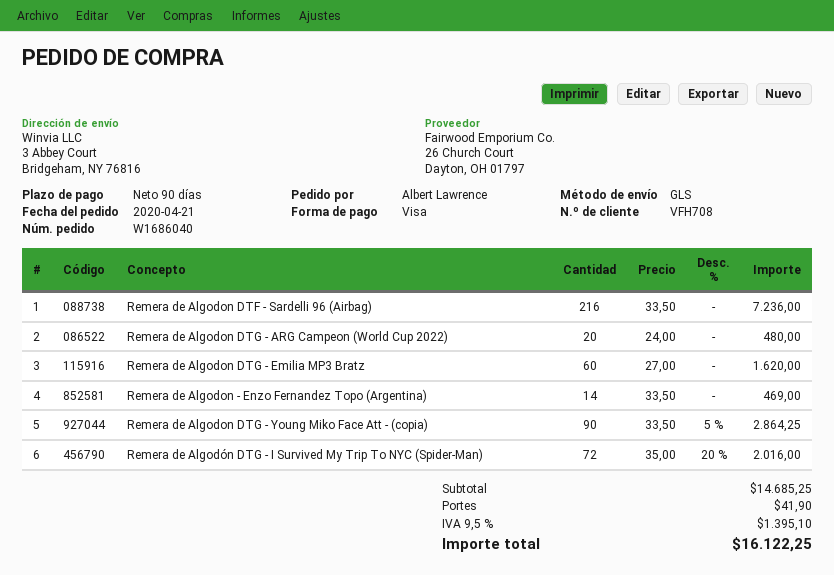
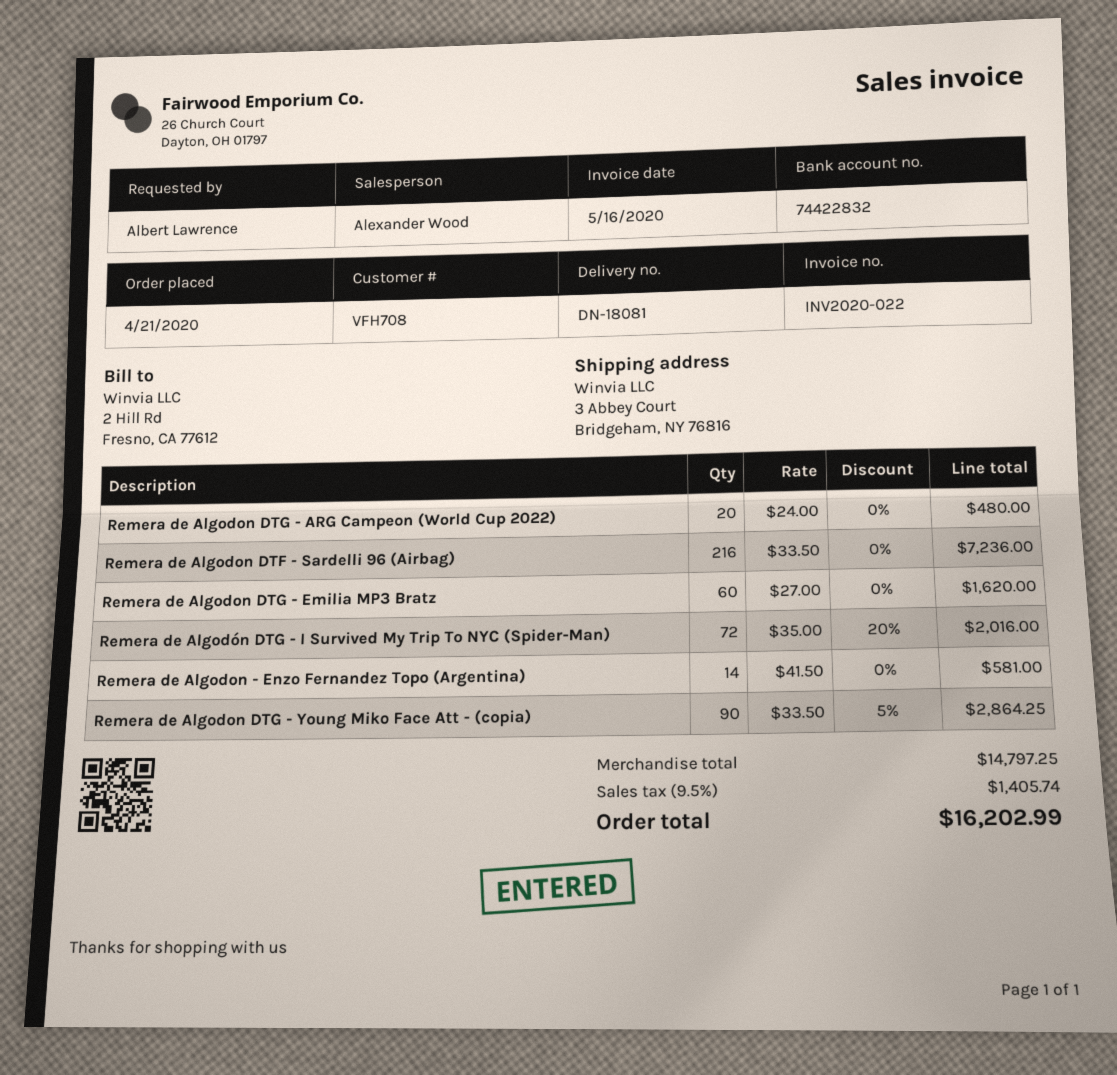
Remera de Algodon - Enzo Fernandez Topo (Argentina): 14 x 33.50 = 469.00 -> 14 x 41.50 = 581.00
subtotal: 14685.25 -> 14797.25
shipping: 41.90 -> none
tax: 9.5% = 1395.10 -> 9.5% = 1405.74
total: 16122.25 -> 16202.99

